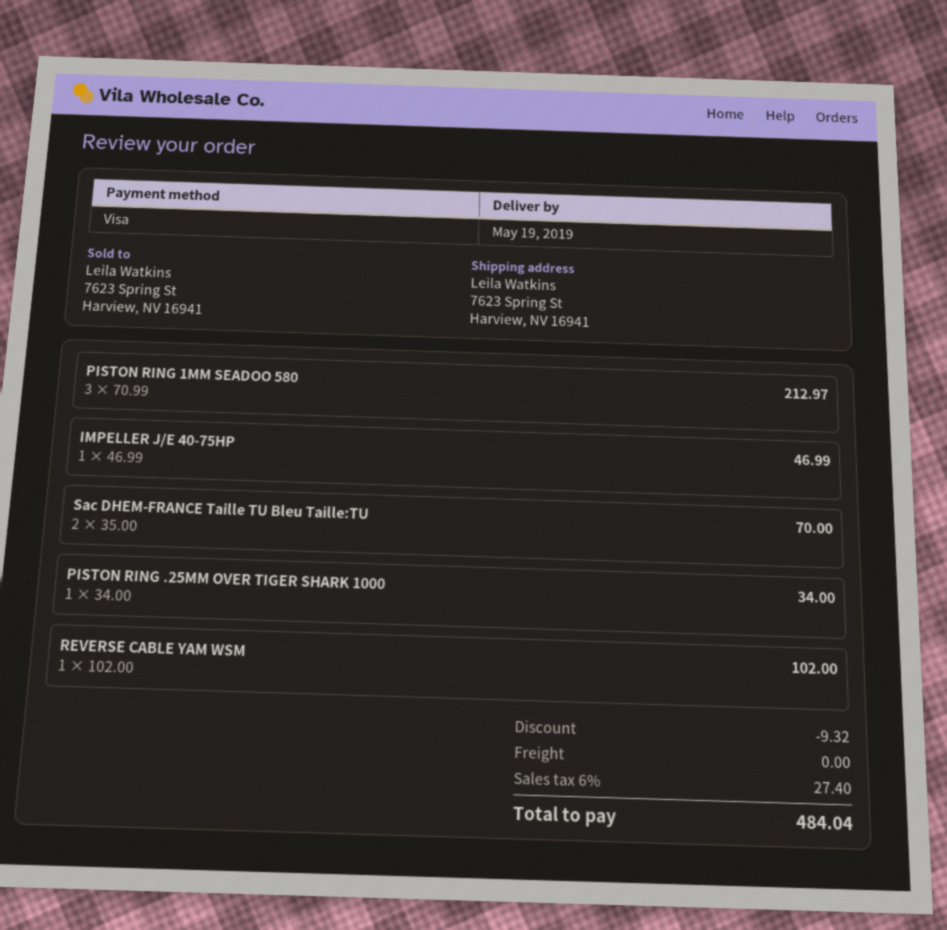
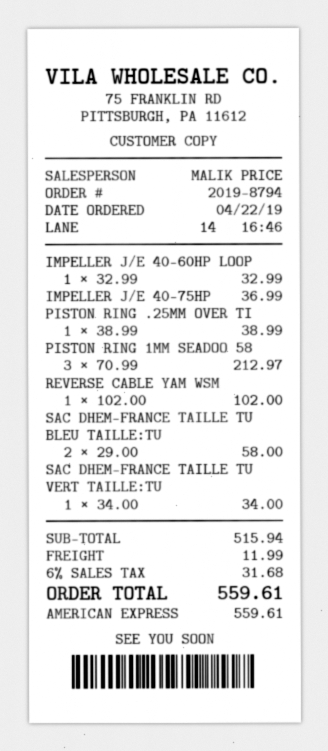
payment method: Visa -> American Express
IMPELLER J/E 40-75HP: 1 x 46.99 = 46.99 -> 1 x 36.99 = 36.99
Sac DHEM-FRANCE Taille TU Bleu Taille:TU: 2 x 35.00 = 70.00 -> 2 x 29.00 = 58.00
PISTON RING .25MM OVER TIGER SHARK 1000: 1 x 34.00 = 34.00 -> 1 x 38.99 = 38.99
IMPELLER J/E 40-60HP LOOP: none -> 1 x 32.99 = 32.99
SAC DHEM-FRANCE TAILLE TU VERT TAILLE:TU: none -> 1 x 34.00 = 34.00
discount: 9.32 -> none
shipping: 0.00 -> 11.99
tax: 6% = 27.40 -> 6% = 31.68
total: 484.04 -> 559.61

